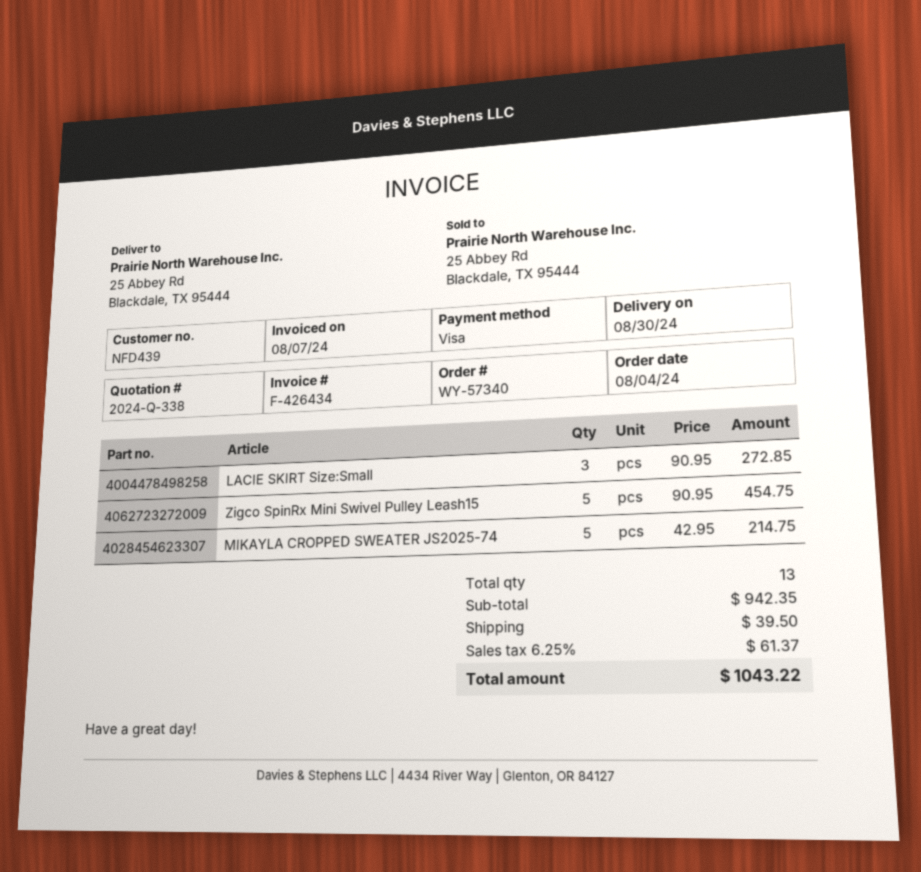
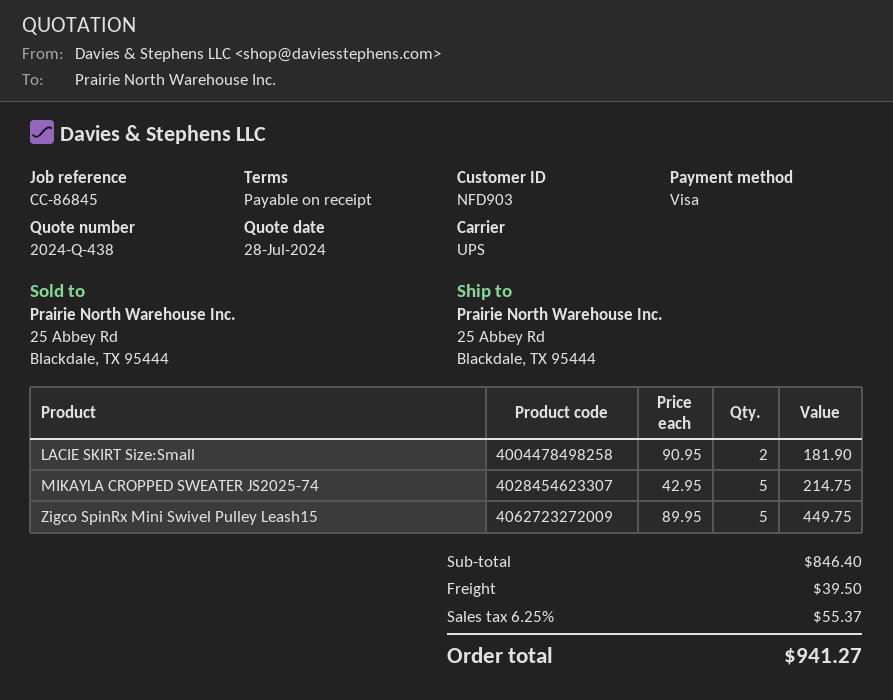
quote number: 2024-Q-338 -> 2024-Q-438
customer number: NFD439 -> NFD903
LACIE SKIRT Size:Small: 3 x 90.95 = 272.85 -> 2 x 90.95 = 181.90
Zigco SpinRx Mini Swivel Pulley Leash15: 5 x 90.95 = 454.75 -> 5 x 89.95 = 449.75
subtotal: 942.35 -> 846.40
tax: 6.25% = 61.37 -> 6.25% = 55.37
total: 1043.22 -> 941.27

